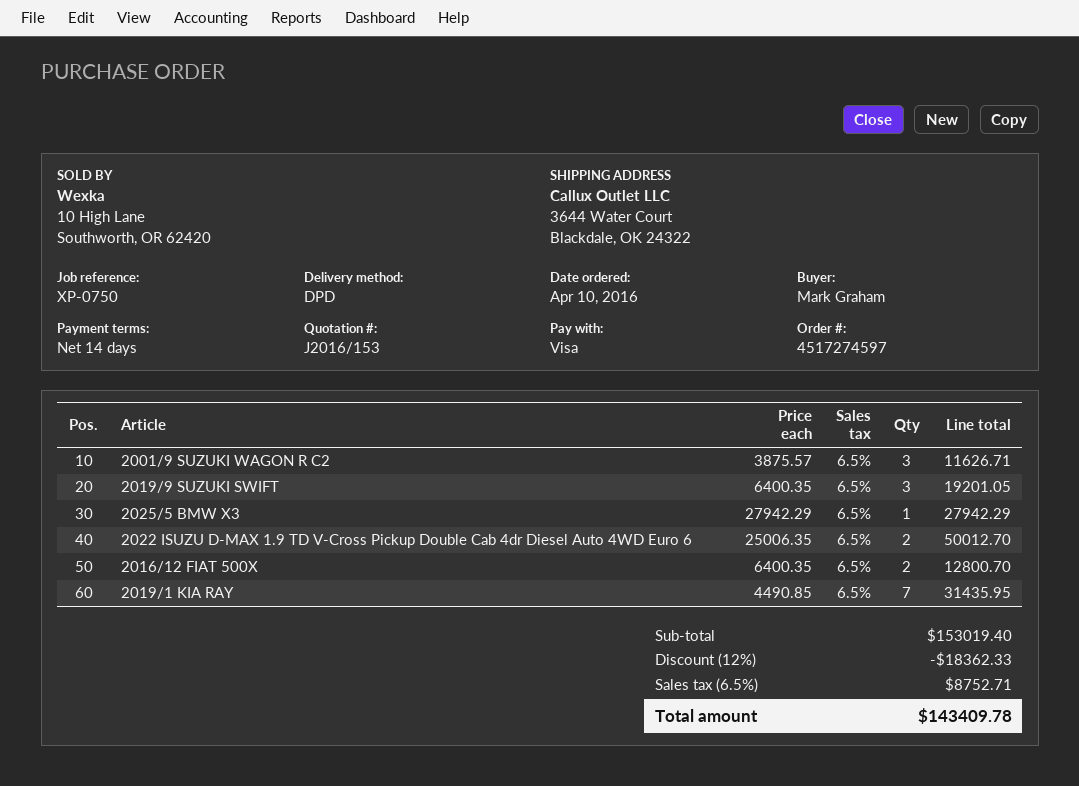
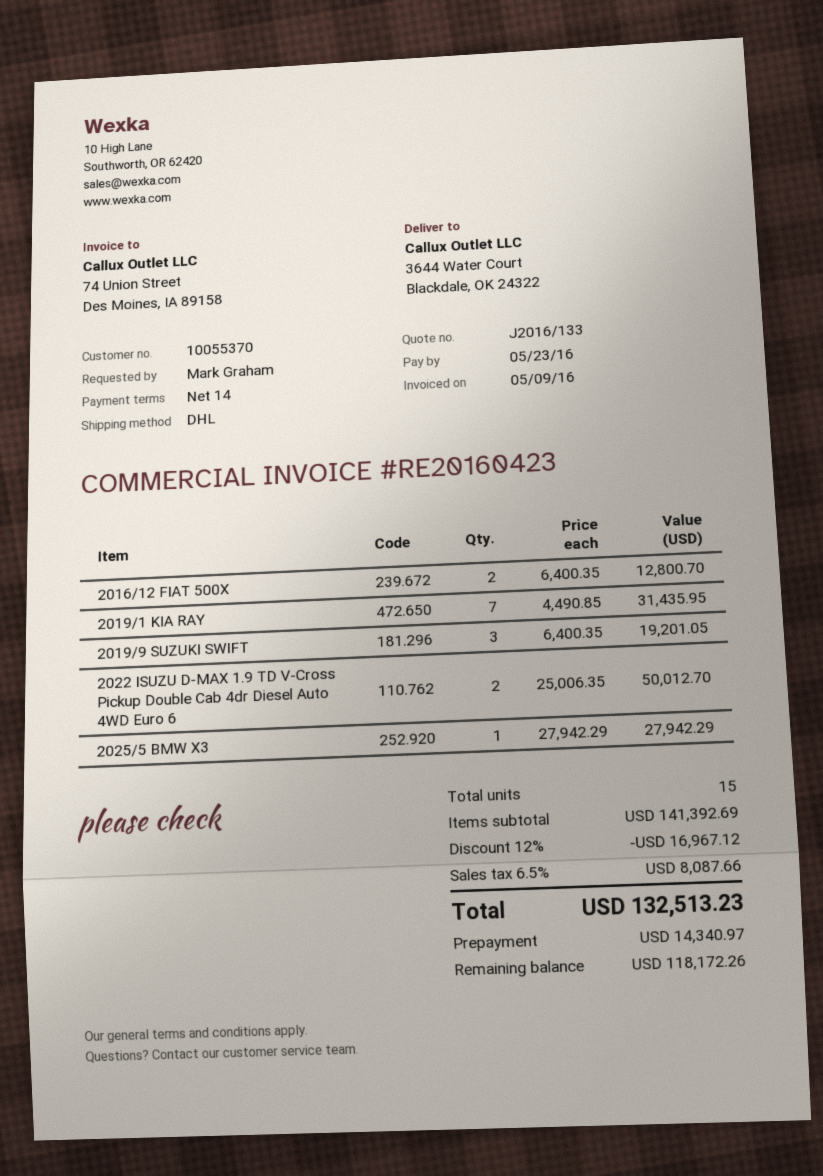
quote number: J2016/153 -> J2016/133
shipping method: DPD -> DHL
2001/9 SUZUKI WAGON R C2: 3 x 3875.57 = 11626.71 -> none
subtotal: 153019.40 -> 141392.69
discount: 12% = 18362.33 -> 12% = 16967.12
tax: 6.5% = 8752.71 -> 6.5% = 8087.66
total: 143409.78 -> 132513.23

